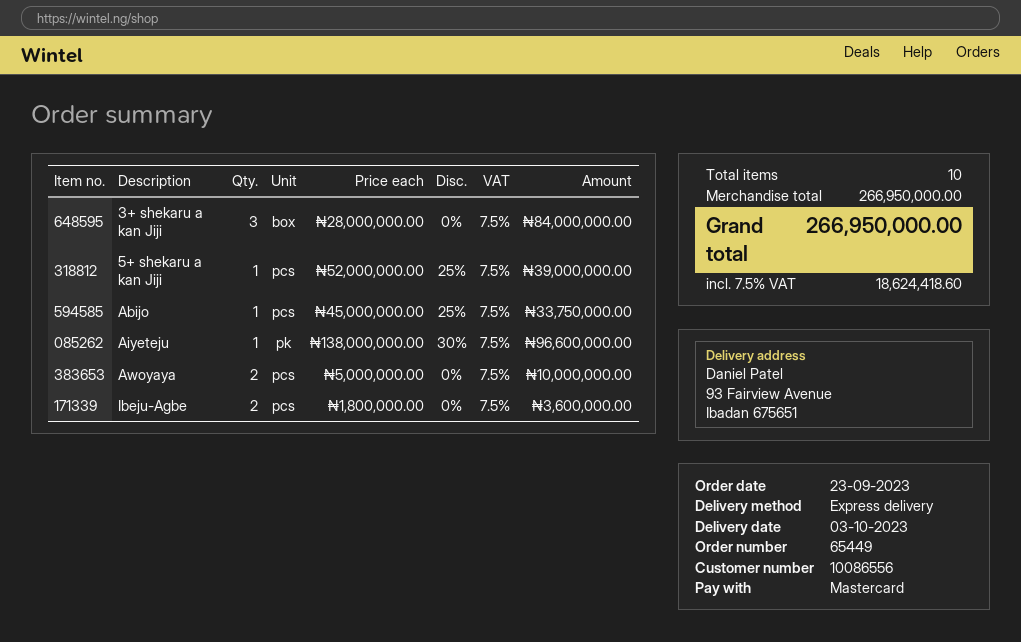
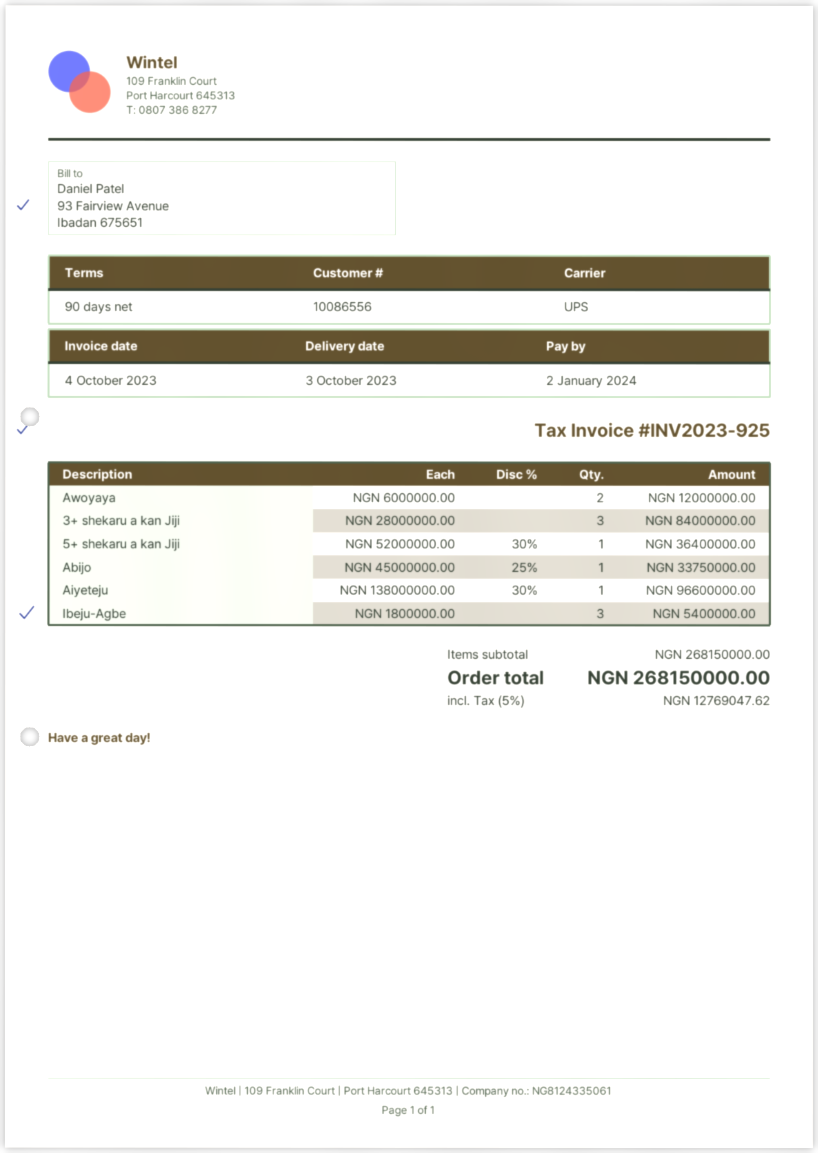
shipping method: express -> UPS
5+ shekaru a kan Jiji: 1 x 52000000.00 - 25% = 39000000.00 -> 1 x 52000000.00 - 30% = 36400000.00
Awoyaya: 2 x 5000000.00 = 10000000.00 -> 2 x 6000000.00 = 12000000.00
Ibeju-Agbe: 2 x 1800000.00 = 3600000.00 -> 3 x 1800000.00 = 5400000.00
subtotal: 266950000.00 -> 268150000.00
tax: 7.5% = 18624418.60 -> 5% = 12769047.62
total: 266950000.00 -> 268150000.00

